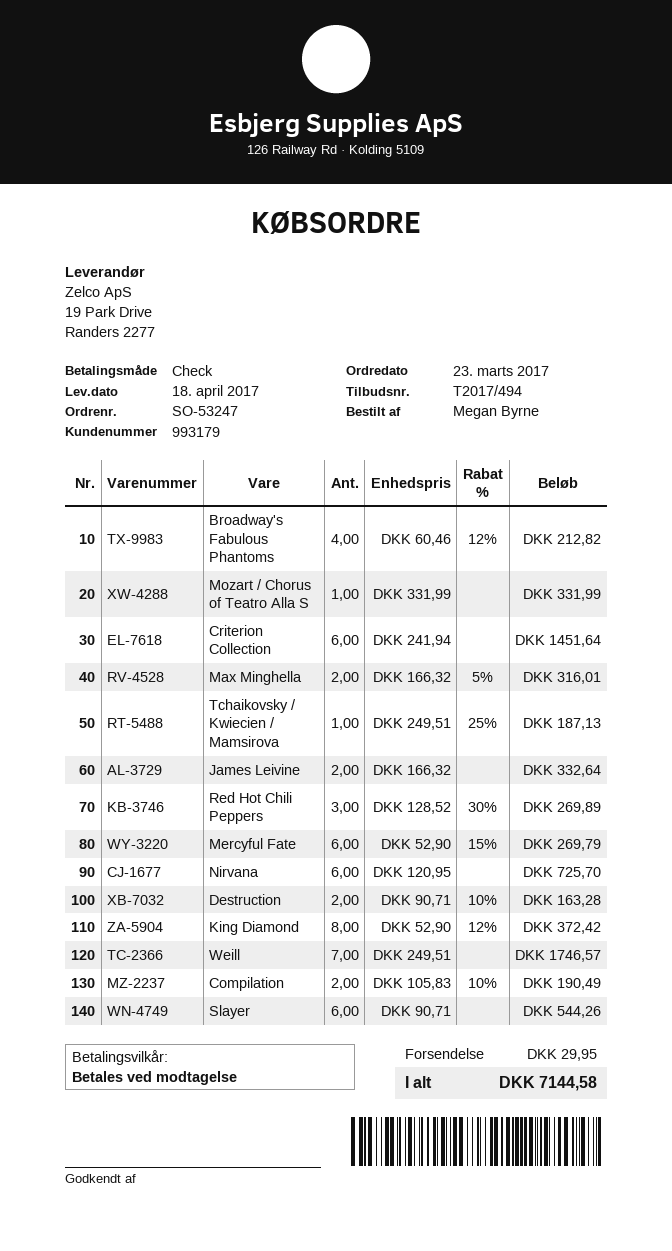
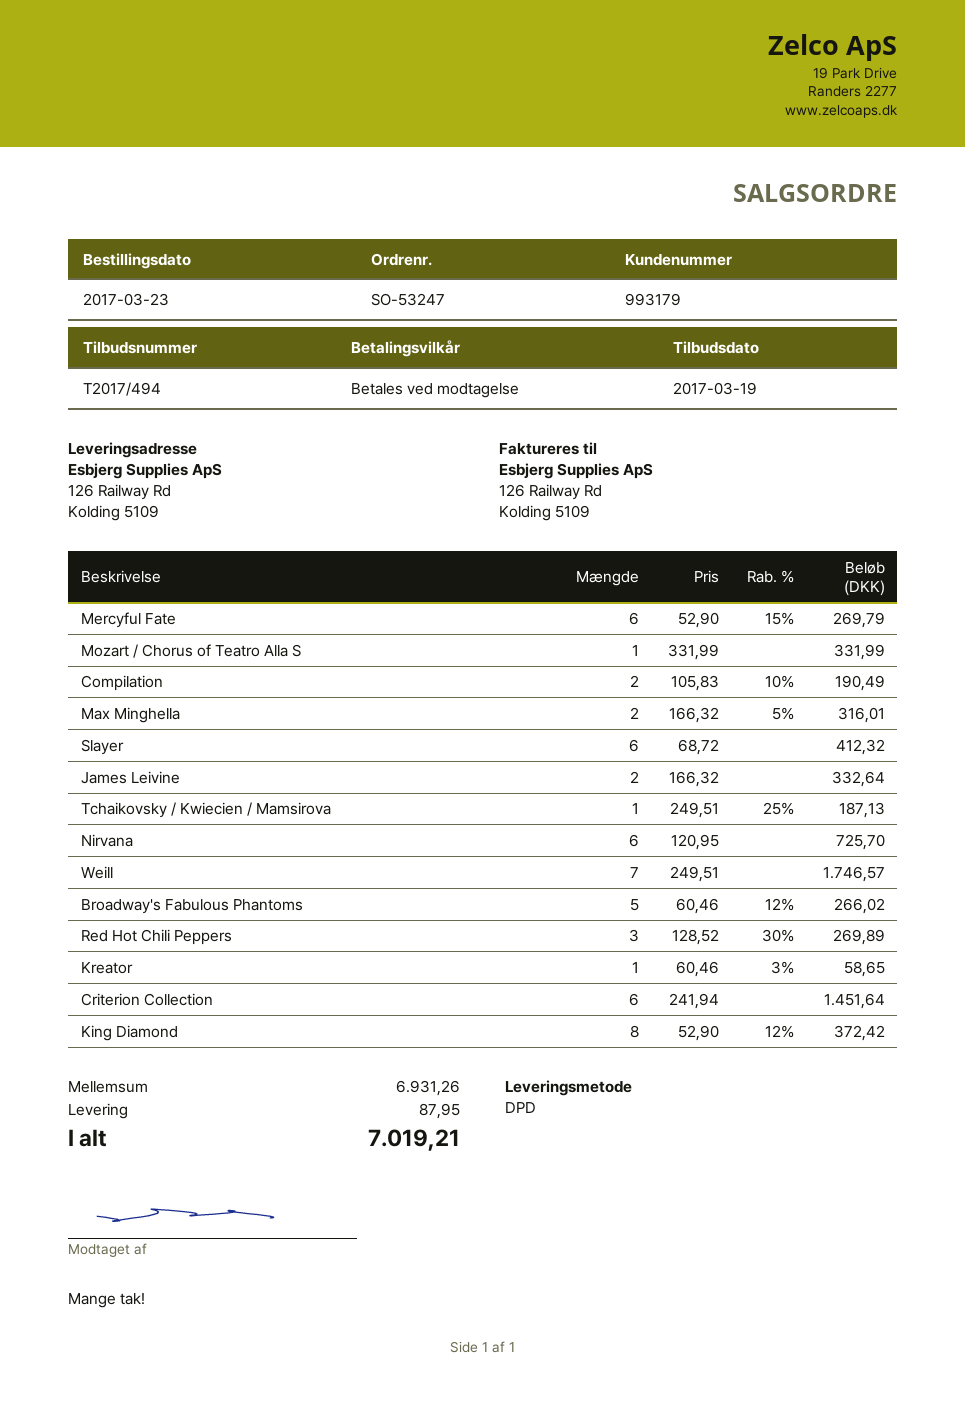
Broadway's Fabulous Phantoms: 4 x 60.46 - 12% = 212.82 -> 5 x 60.46 - 12% = 266.02
Destruction: 2 x 90.71 - 10% = 163.28 -> none
Slayer: 6 x 90.71 = 544.26 -> 6 x 68.72 = 412.32
Kreator: none -> 1 x 60.46 - 3% = 58.65
shipping: 29.95 -> 87.95
total: 7144.58 -> 7019.21

